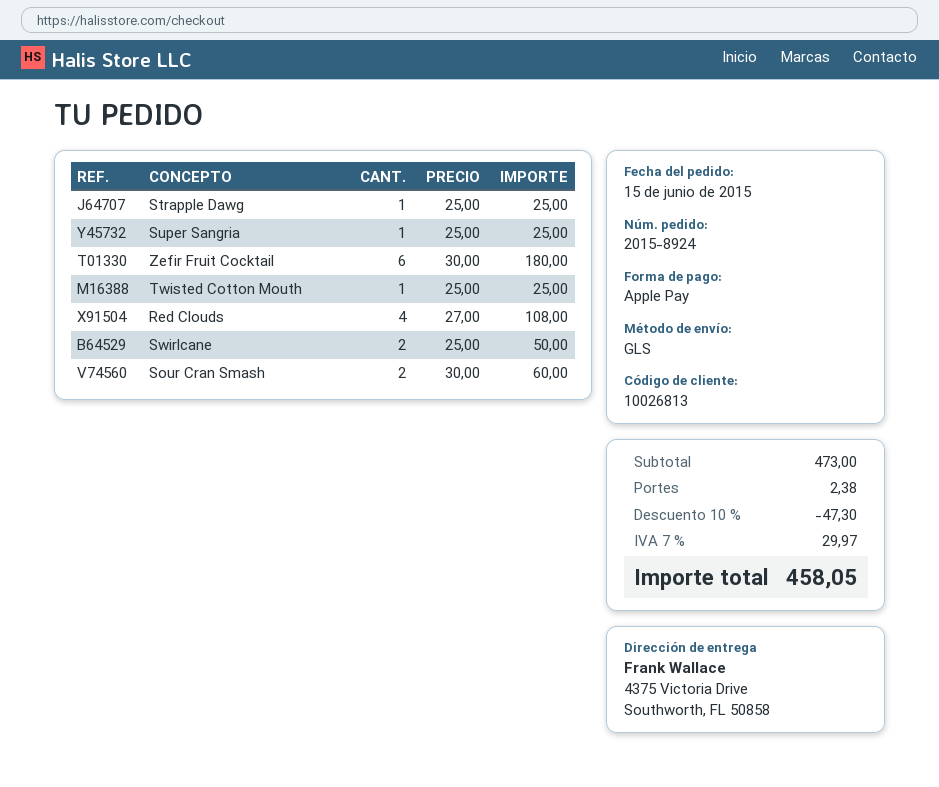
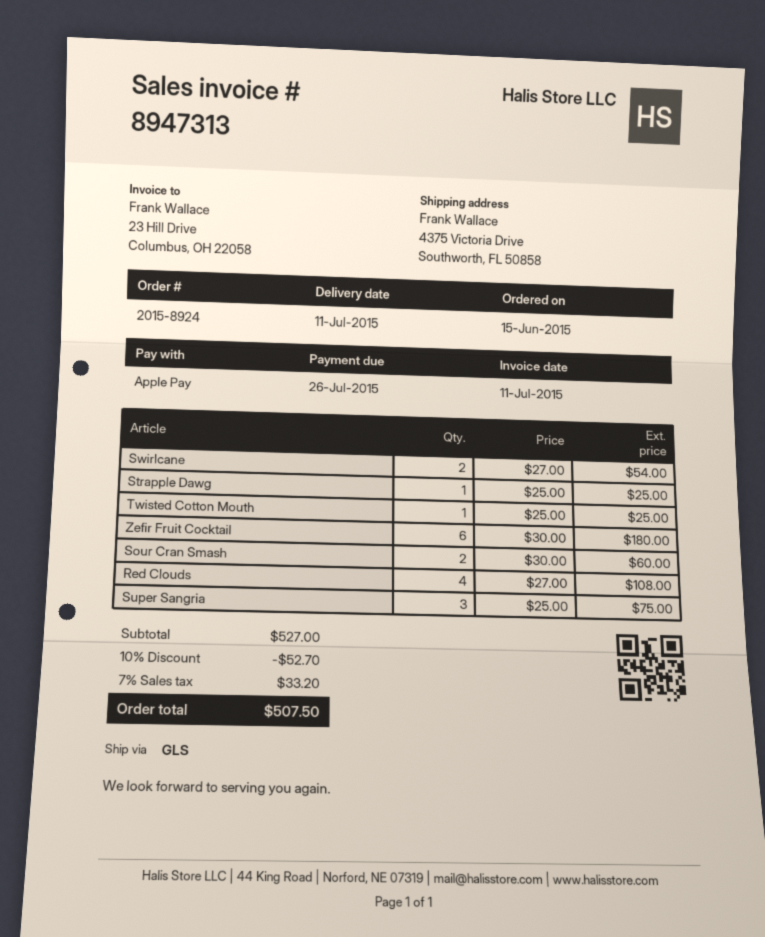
Super Sangria: 1 x 25.00 = 25.00 -> 3 x 25.00 = 75.00
Swirlcane: 2 x 25.00 = 50.00 -> 2 x 27.00 = 54.00
subtotal: 473.00 -> 527.00
discount: 10% = 47.30 -> 10% = 52.70
shipping: 2.38 -> none
tax: 7% = 29.97 -> 7% = 33.20
total: 458.05 -> 507.50

